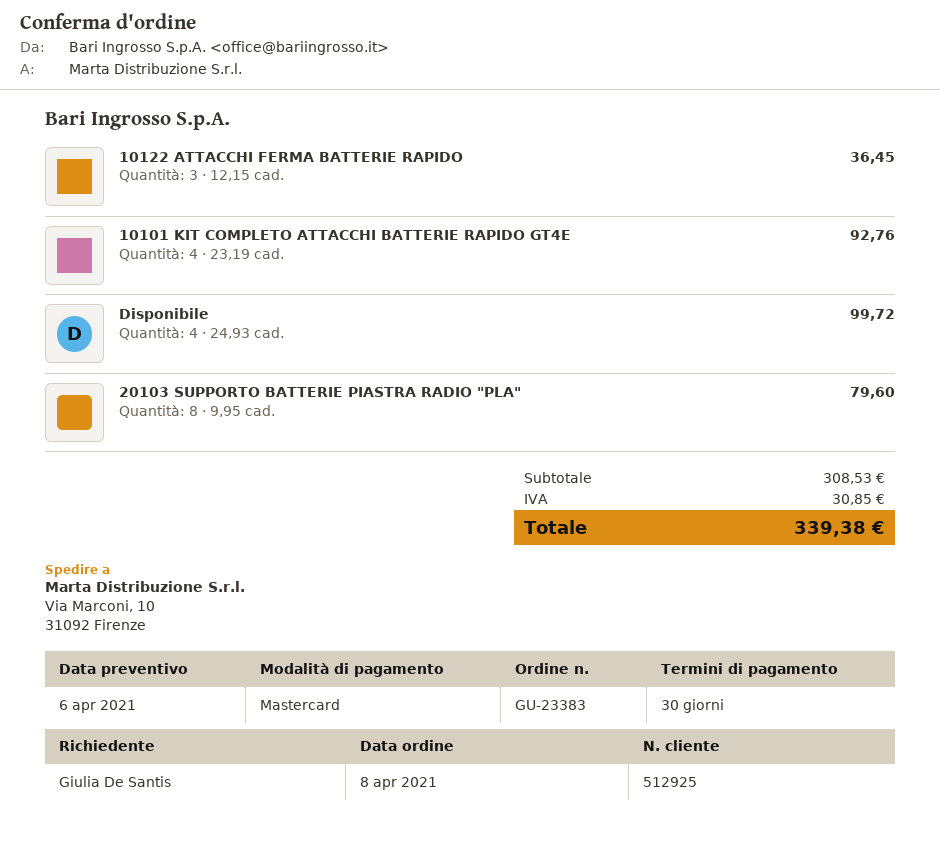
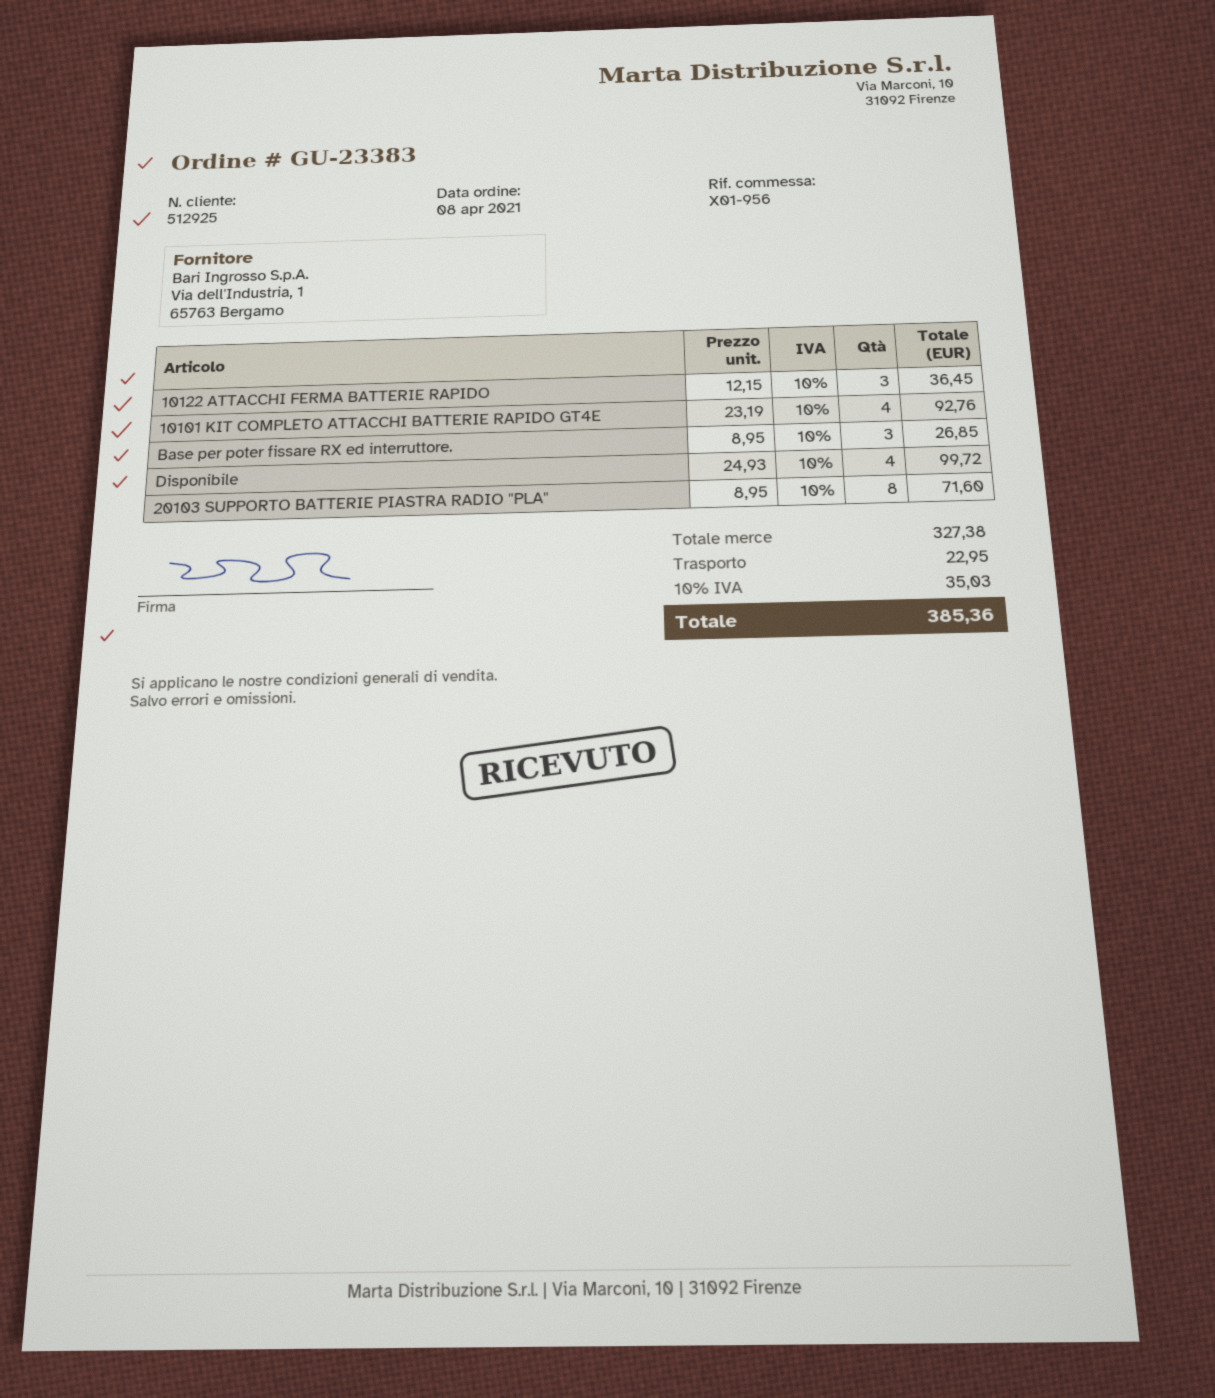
20103 SUPPORTO BATTERIE PIASTRA RADIO "PLA": 8 x 9.95 = 79.60 -> 8 x 8.95 = 71.60
Base per poter fissare RX ed interruttore.: none -> 3 x 8.95 = 26.85
subtotal: 308.53 -> 327.38
shipping: none -> 22.95
tax: 30.85 -> 35.03
total: 339.38 -> 385.36

